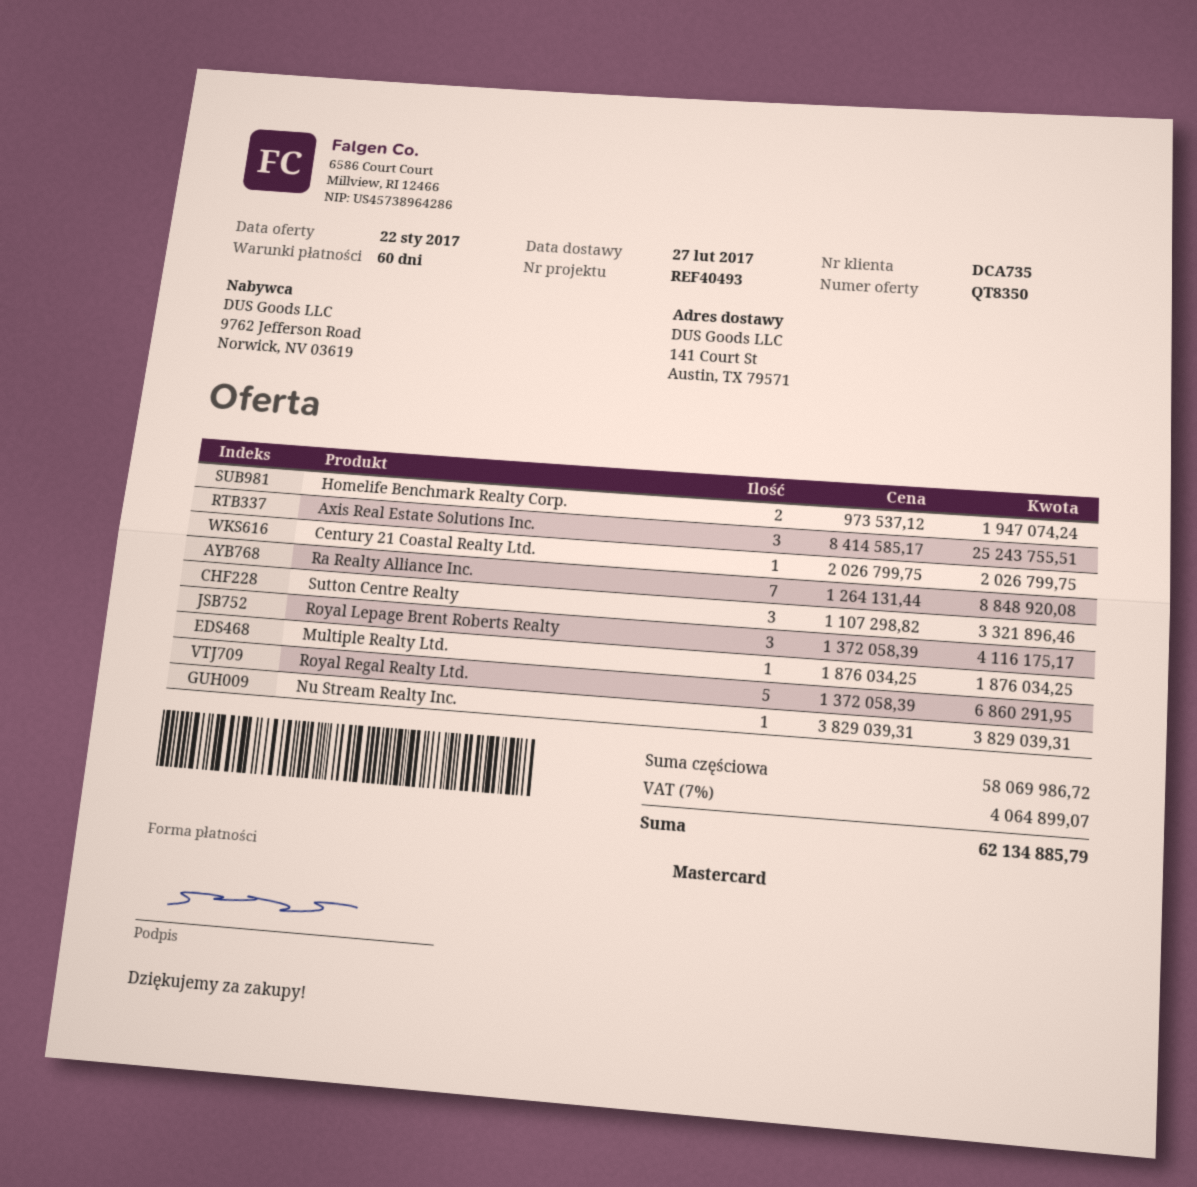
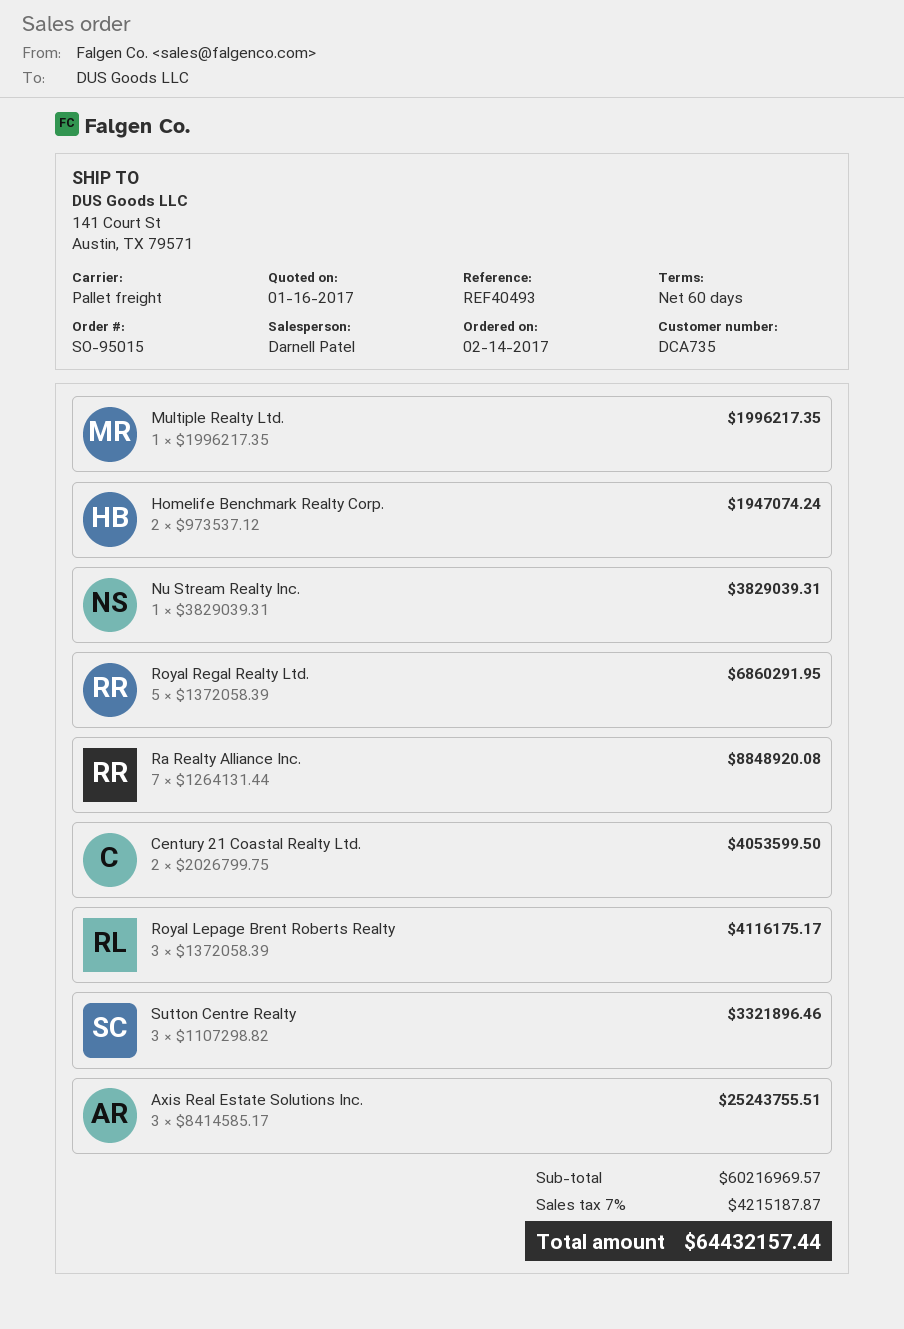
quote date: 2017-01-22 -> 2017-01-16
Century 21 Coastal Realty Ltd.: 1 x 2026799.75 = 2026799.75 -> 2 x 2026799.75 = 4053599.50
Multiple Realty Ltd.: 1 x 1876034.25 = 1876034.25 -> 1 x 1996217.35 = 1996217.35
subtotal: 58069986.72 -> 60216969.57
tax: 7% = 4064899.07 -> 7% = 4215187.87
total: 62134885.79 -> 64432157.44

